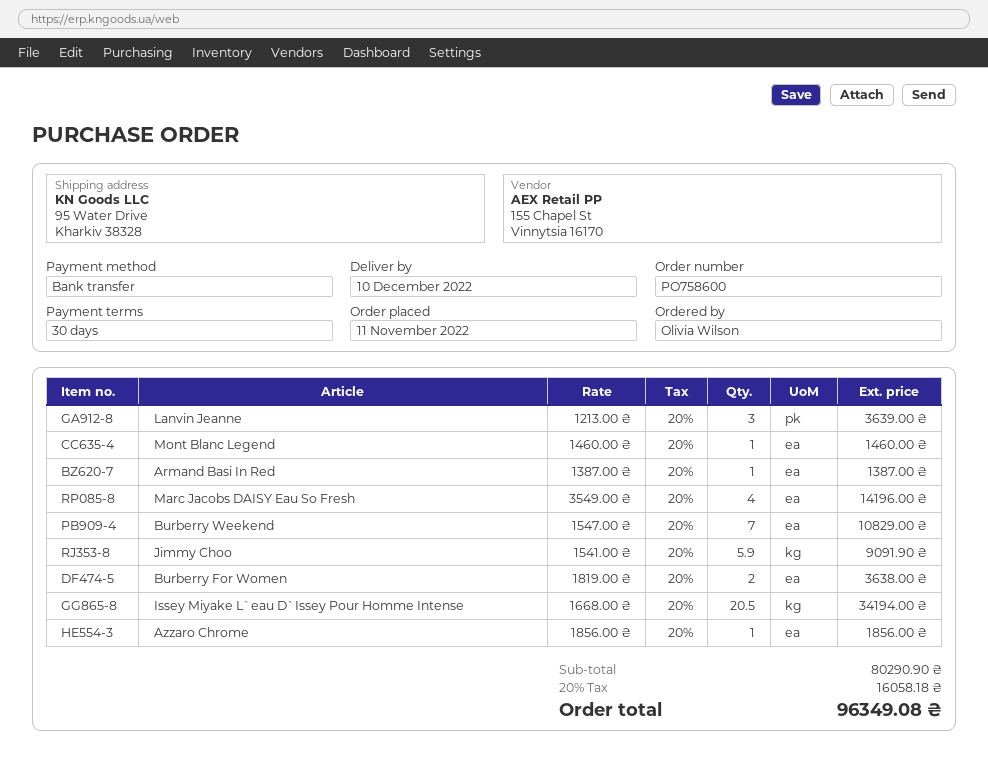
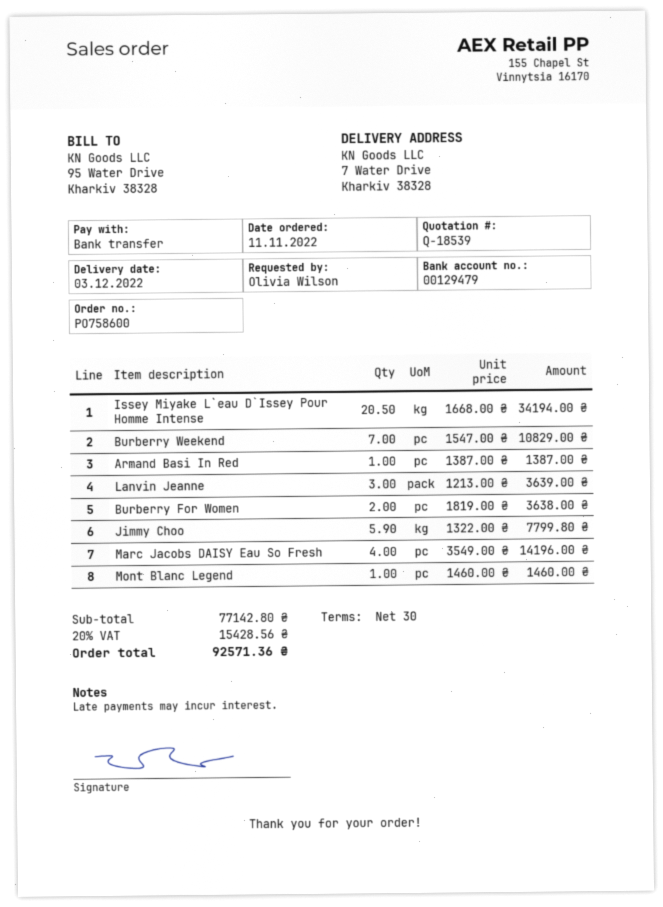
delivery date: 2022-12-10 -> 2022-12-03
ship to: 95 Water Drive, Kharkiv 38328 -> 7 Water Drive, Kharkiv 38328
Jimmy Choo: 5.9 x 1541.00 = 9091.90 -> 5.9 x 1322.00 = 7799.80
Azzaro Chrome: 1 x 1856.00 = 1856.00 -> none
subtotal: 80290.90 -> 77142.80
tax: 20% = 16058.18 -> 20% = 15428.56
total: 96349.08 -> 92571.36

